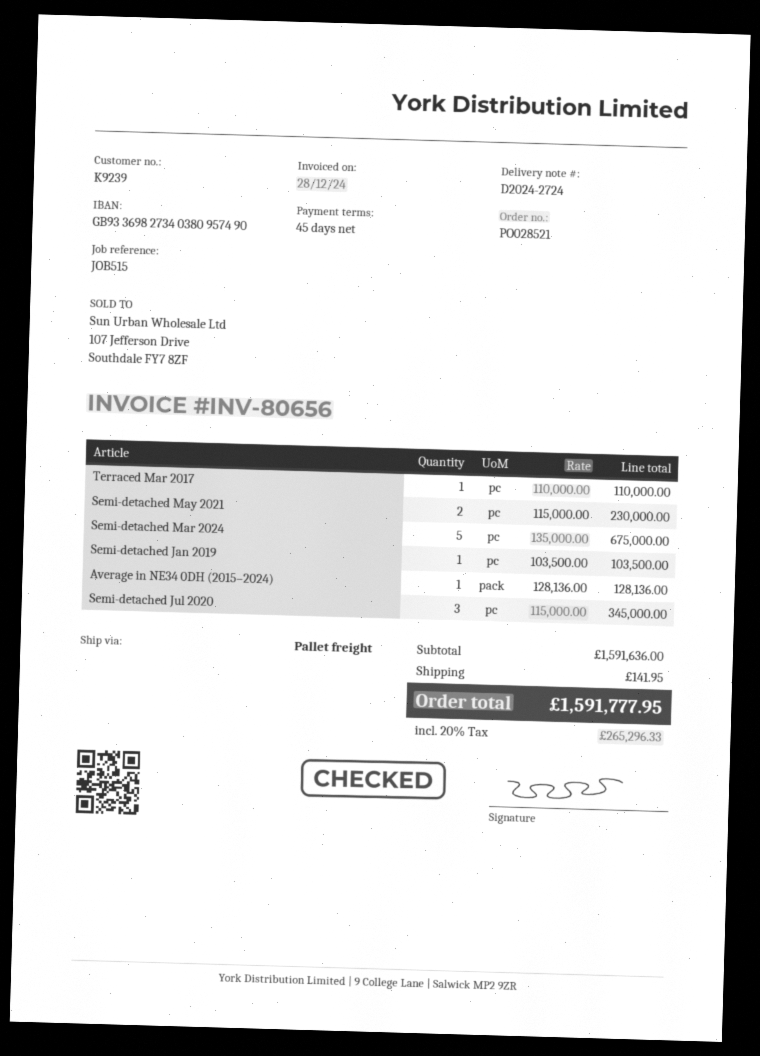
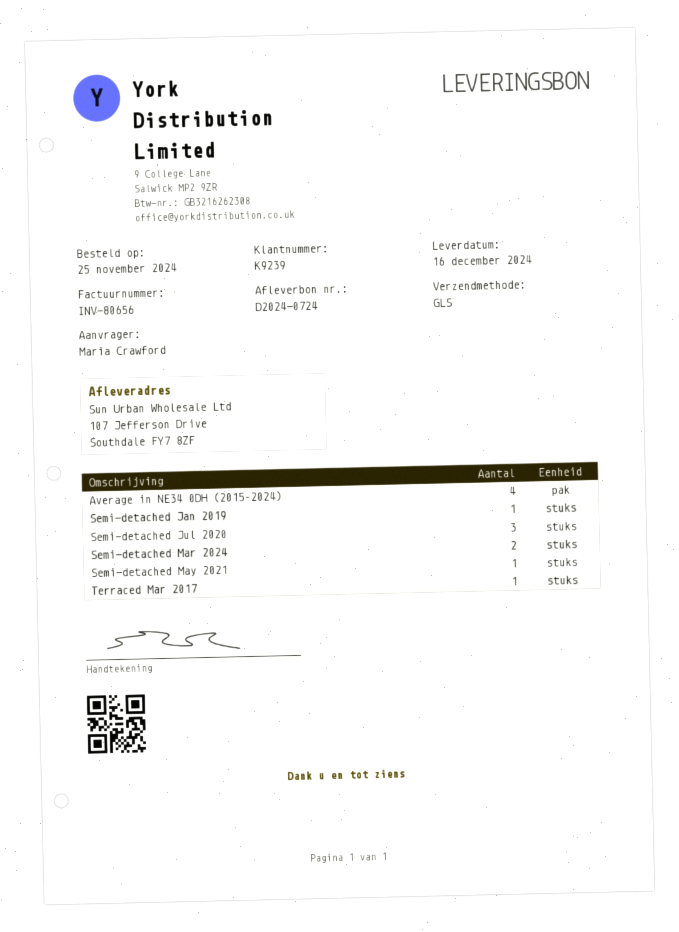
delivery note number: D2024-2724 -> D2024-0724
shipping method: pallet freight -> GLS
Semi-detached May 2021: 2 -> 1
Semi-detached Mar 2024: 5 -> 2
Average in NE34 0DH (2015–2024): 1 -> 4

